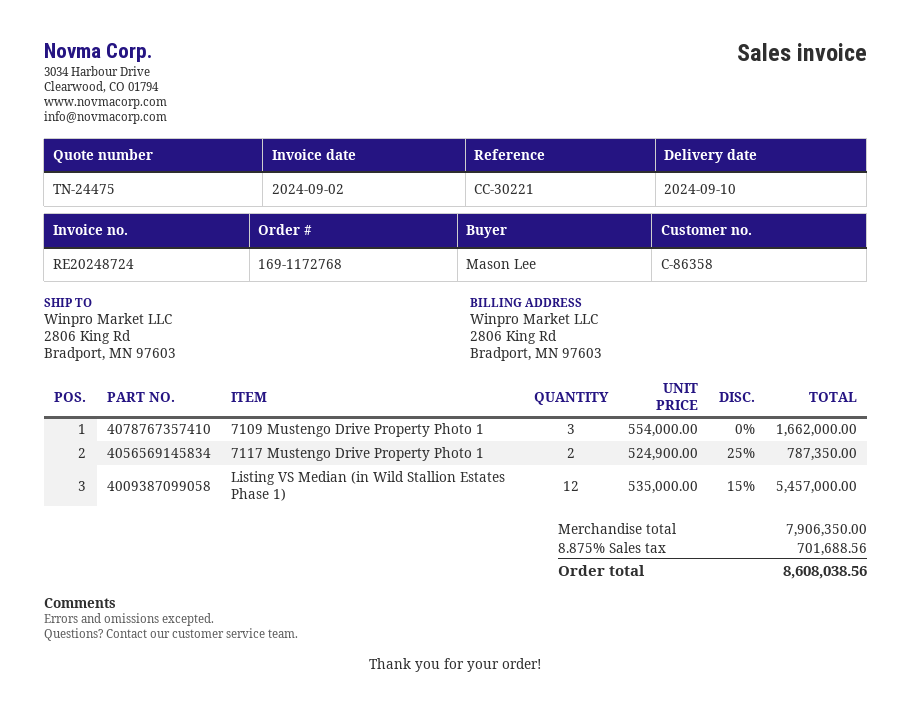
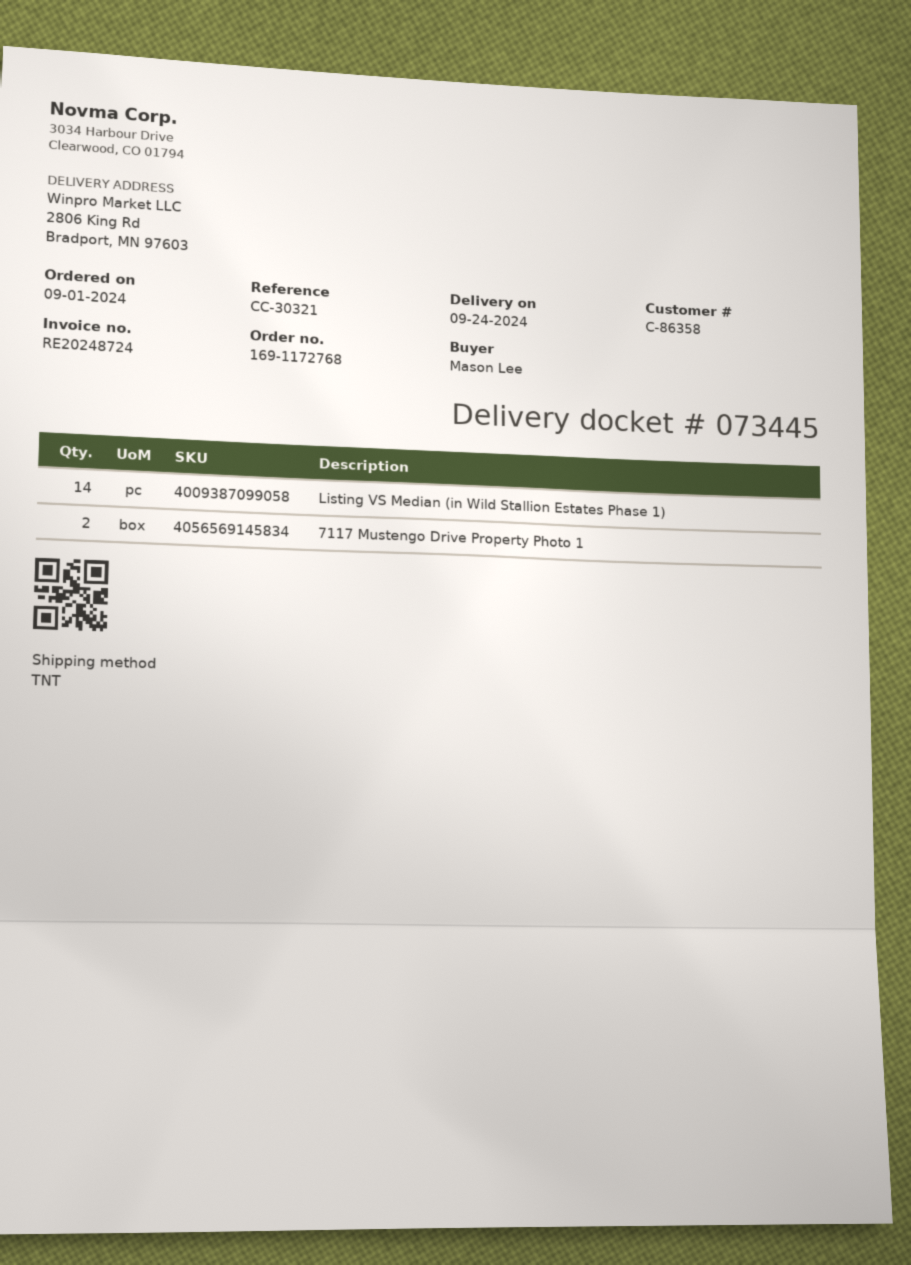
delivery date: 2024-09-10 -> 2024-09-24
reference: CC-30221 -> CC-30321
7109 Mustengo Drive Property Photo 1: 3 -> none
Listing VS Median (in Wild Stallion Estates Phase 1): 12 -> 14

